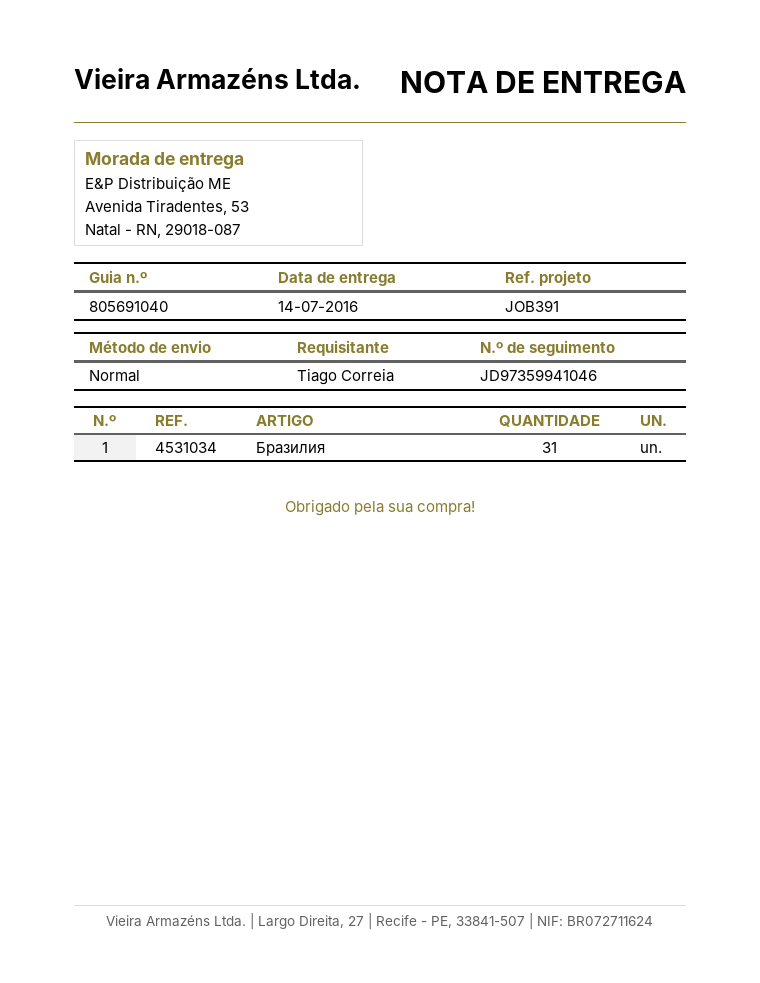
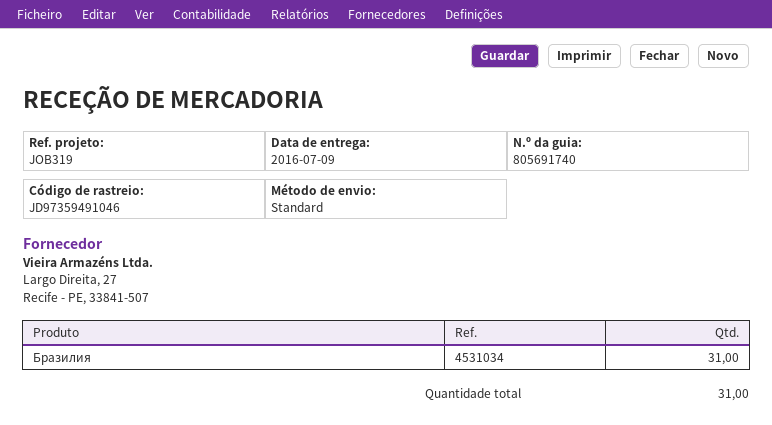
delivery note number: 805691040 -> 805691740
delivery date: 2016-07-14 -> 2016-07-09
reference: JOB391 -> JOB319
tracking number: JD97359941046 -> JD97359491046

